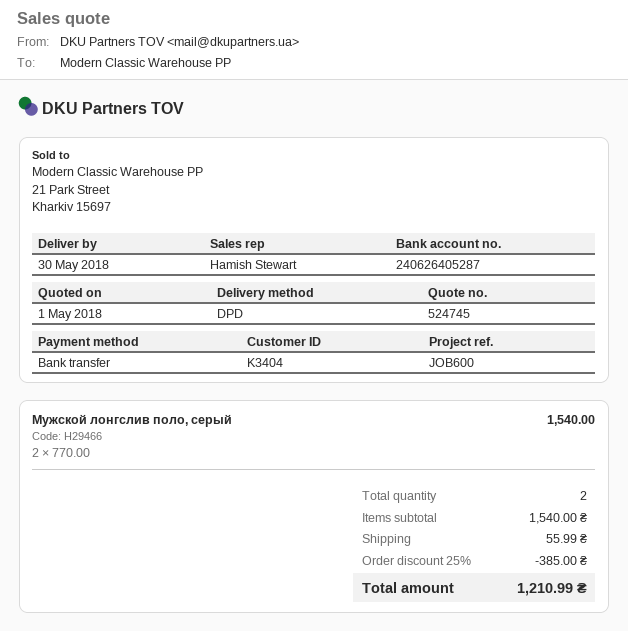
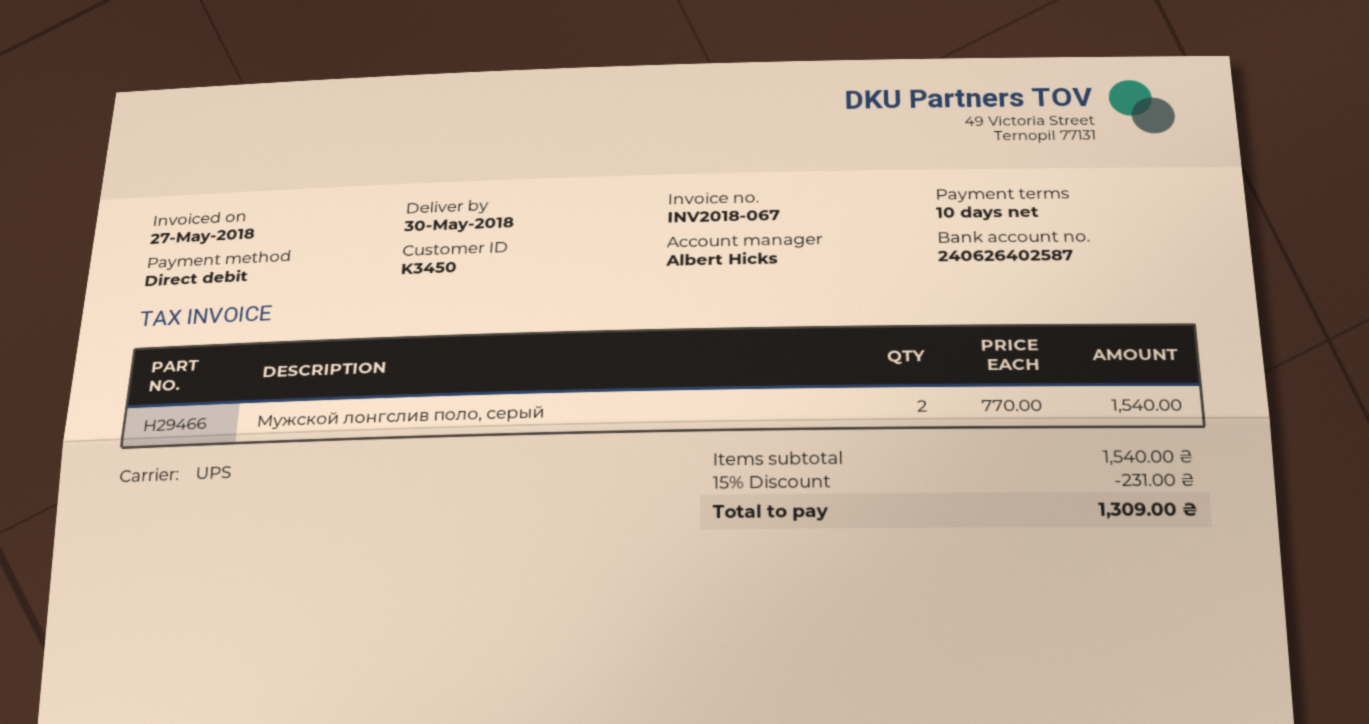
customer number: K3404 -> K3450
sales rep: Hamish Stewart -> Albert Hicks
payment method: bank transfer -> direct debit
bank account: 240626405287 -> 240626402587
shipping method: DPD -> UPS
discount: 25% = 385.00 -> 15% = 231.00
shipping: 55.99 -> none
total: 1210.99 -> 1309.00

